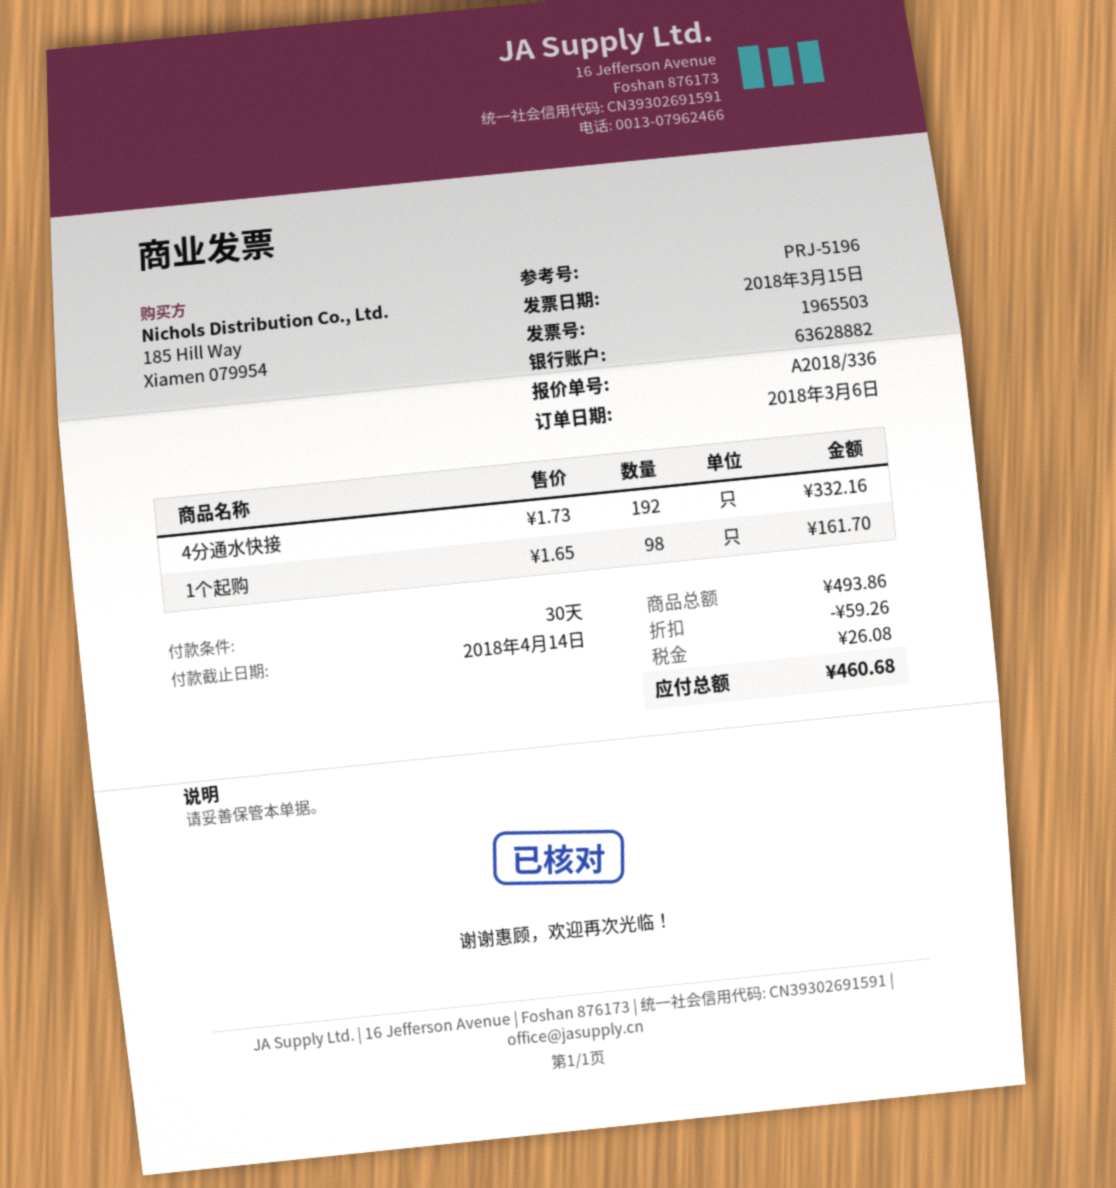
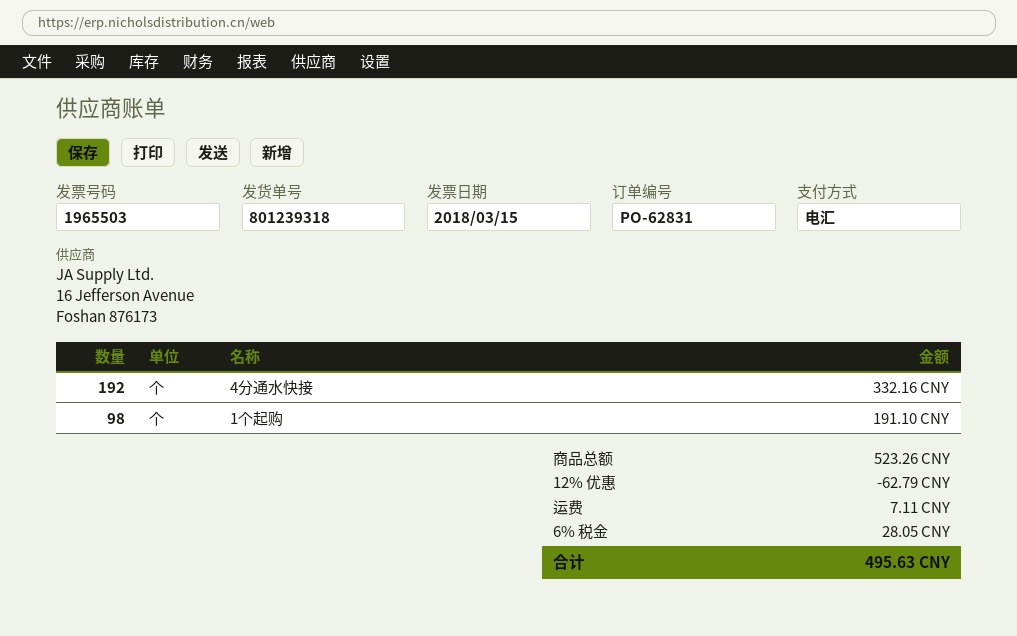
1个起购: 98 for 161.70 -> 98 for 191.10
subtotal: 493.86 -> 523.26
discount: 59.26 -> 62.79
shipping: none -> 7.11
tax: 26.08 -> 28.05
total: 460.68 -> 495.63

